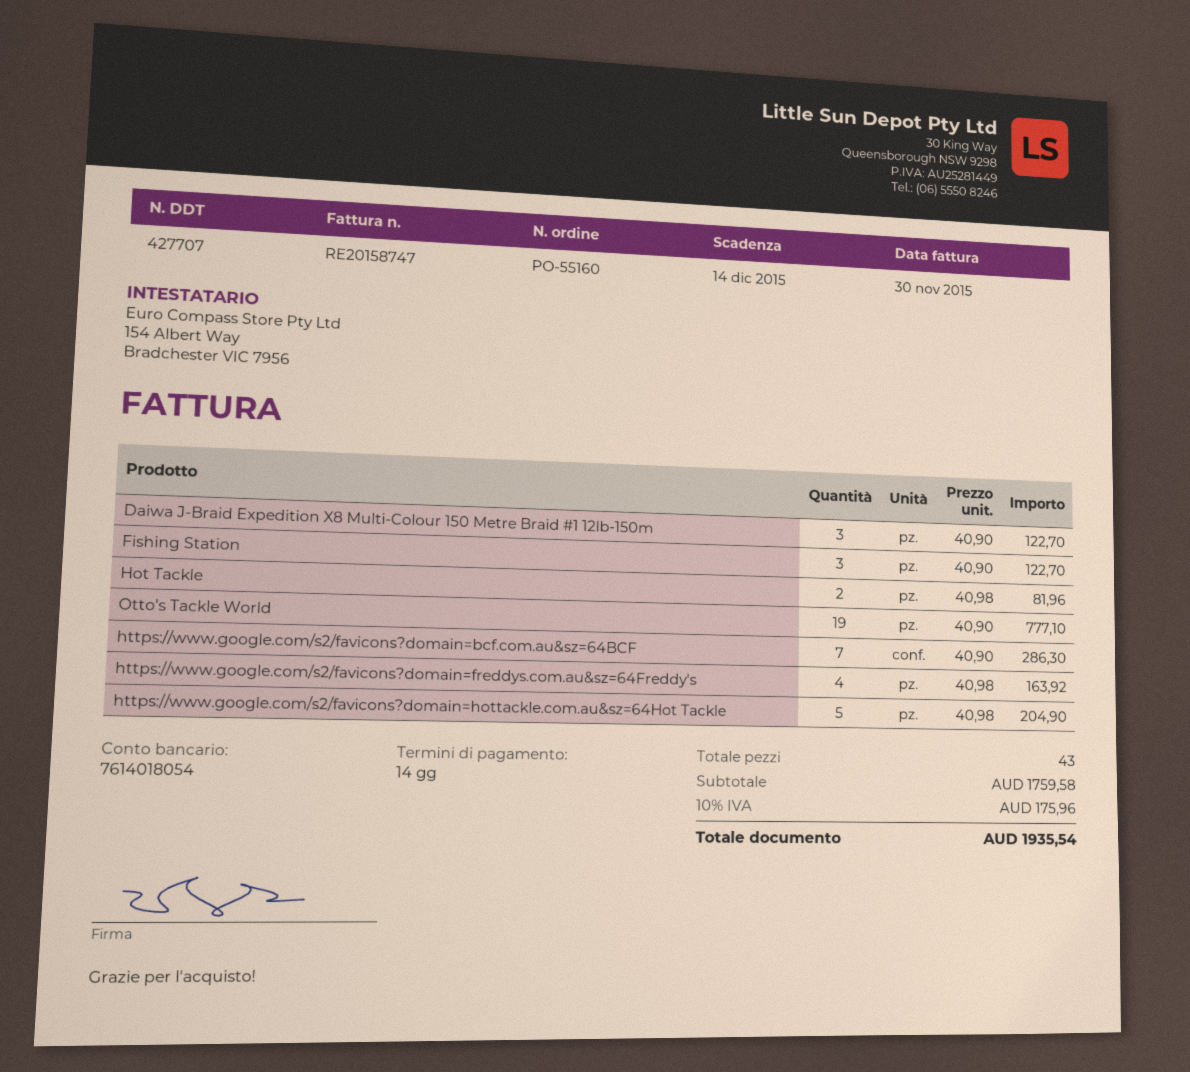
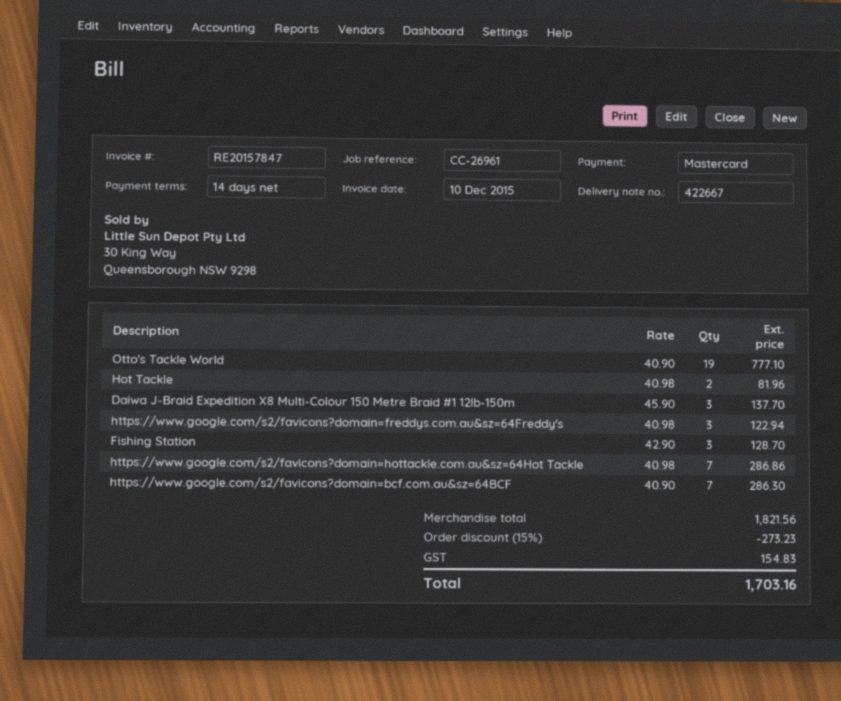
delivery note number: 427707 -> 422667
invoice number: RE20158747 -> RE20157847
invoice date: 2015-11-30 -> 2015-12-10
Daiwa J-Braid Expedition X8 Multi-Colour 150 Metre Braid #1 12lb-150m: 3 x 40.90 = 122.70 -> 3 x 45.90 = 137.70
Fishing Station: 3 x 40.90 = 122.70 -> 3 x 42.90 = 128.70
https://www.google.com/s2/favicons?domain=freddys.com.au&sz=64Freddy's: 4 x 40.98 = 163.92 -> 3 x 40.98 = 122.94
https://www.google.com/s2/favicons?domain=hottackle.com.au&sz=64Hot Tackle: 5 x 40.98 = 204.90 -> 7 x 40.98 = 286.86
subtotal: 1759.58 -> 1821.56
discount: none -> 15% = 273.23
tax: 175.96 -> 154.83
total: 1935.54 -> 1703.16

